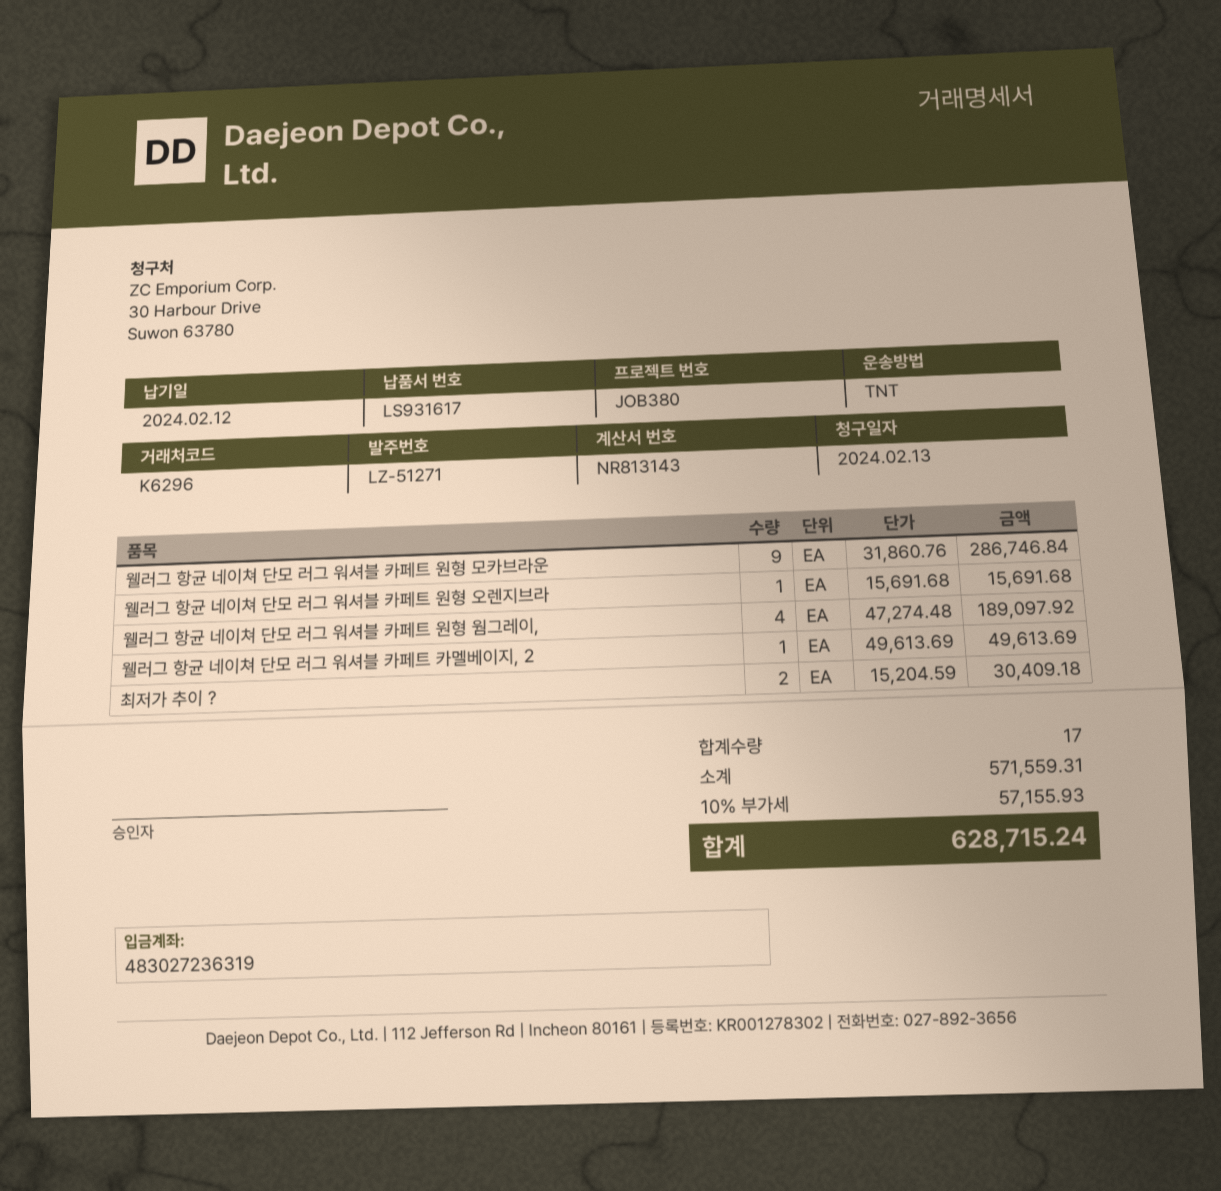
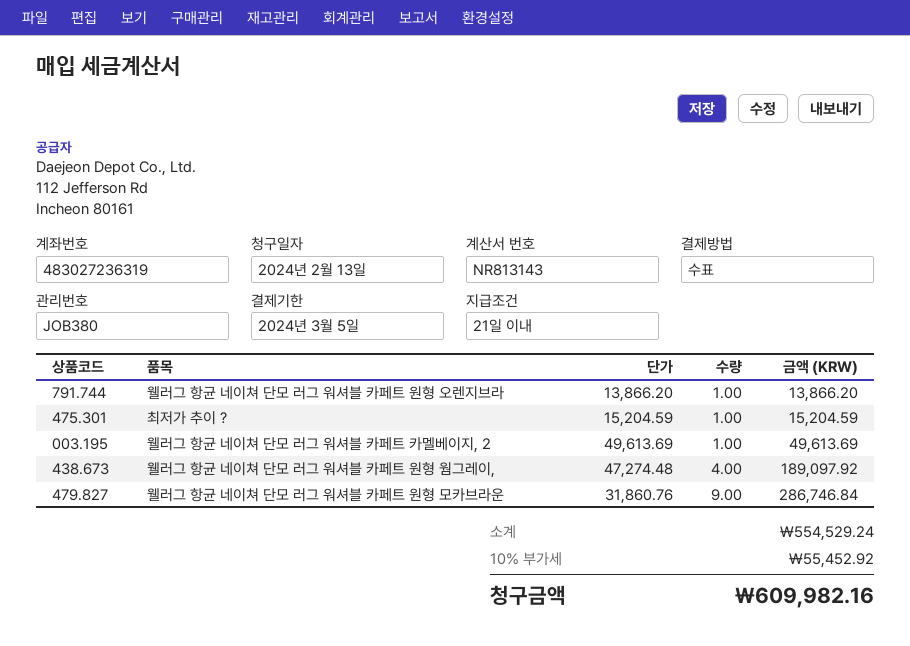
웰러그 항균 네이쳐 단모 러그 워셔블 카페트 원형 오렌지브라: 1 x 15691.68 = 15691.68 -> 1 x 13866.20 = 13866.20
최저가 추이 ?: 2 x 15204.59 = 30409.18 -> 1 x 15204.59 = 15204.59
subtotal: 571559.31 -> 554529.24
tax: 10% = 57155.93 -> 10% = 55452.92
total: 628715.24 -> 609982.16

